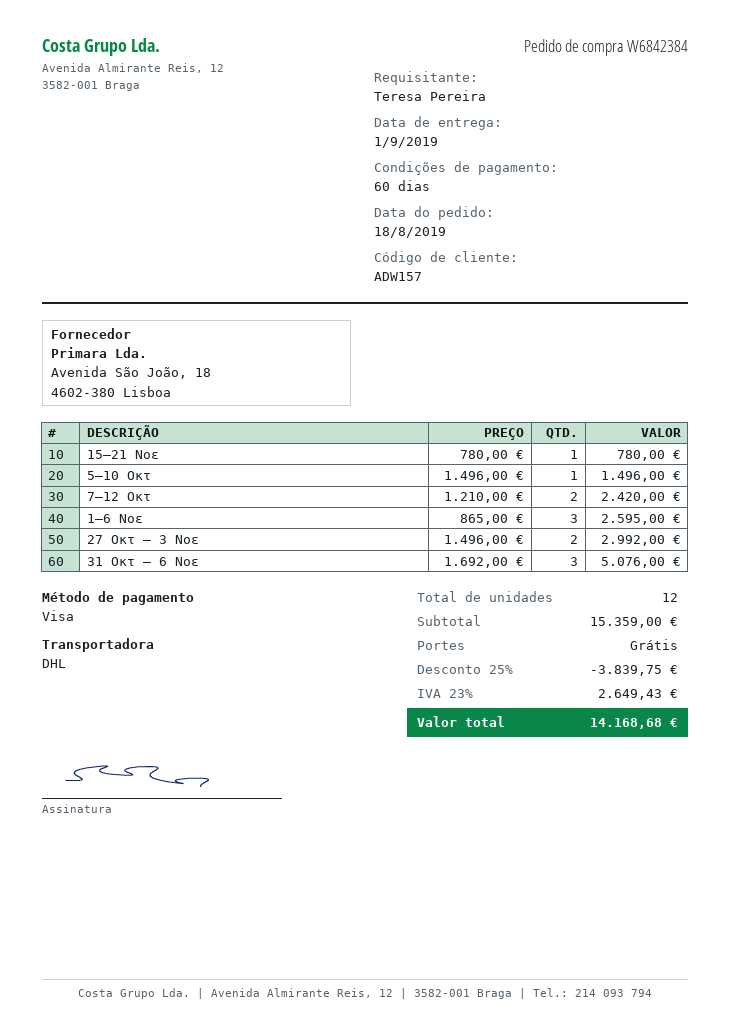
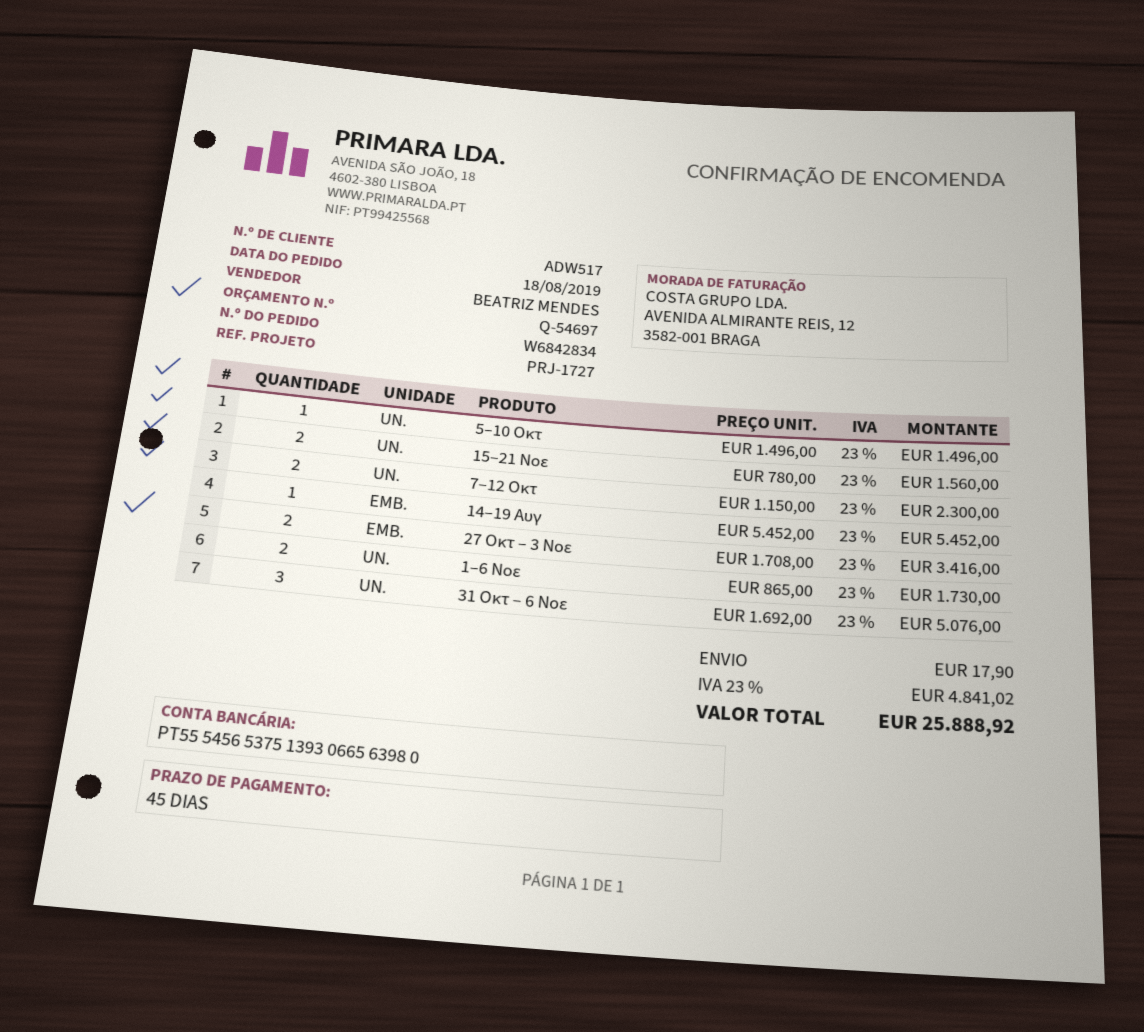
order number: W6842384 -> W6842834
payment terms: 60 days -> 45 days
customer number: ADW157 -> ADW517
15–21 Νοε: 1 x 780.00 = 780.00 -> 2 x 780.00 = 1560.00
7–12 Οκτ: 2 x 1210.00 = 2420.00 -> 2 x 1150.00 = 2300.00
1–6 Νοε: 3 x 865.00 = 2595.00 -> 2 x 865.00 = 1730.00
27 Οκτ – 3 Νοε: 2 x 1496.00 = 2992.00 -> 2 x 1708.00 = 3416.00
14–19 Αυγ: none -> 1 x 5452.00 = 5452.00
discount: 25% = 3839.75 -> none
shipping: 0.00 -> 17.90
tax: 23% = 2649.43 -> 23% = 4841.02
total: 14168.68 -> 25888.92

